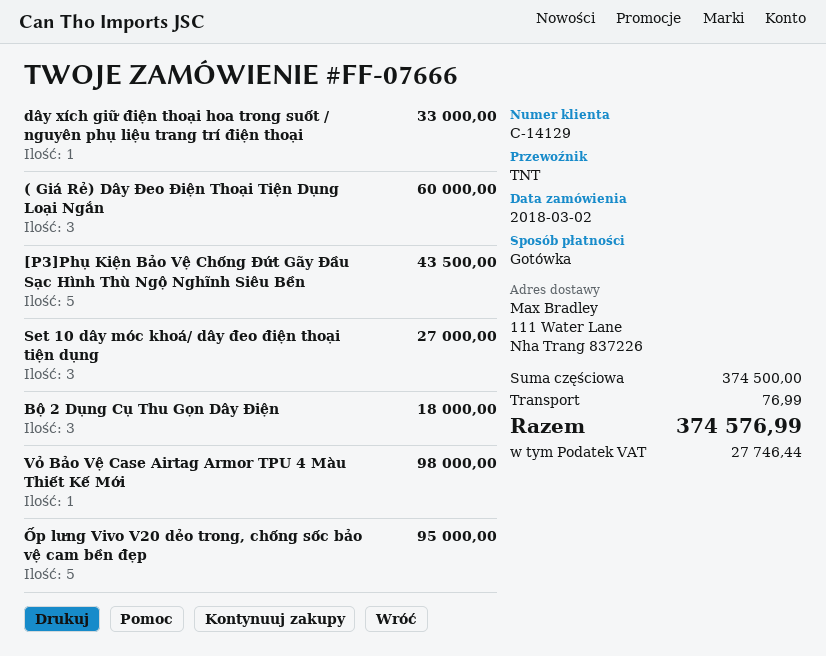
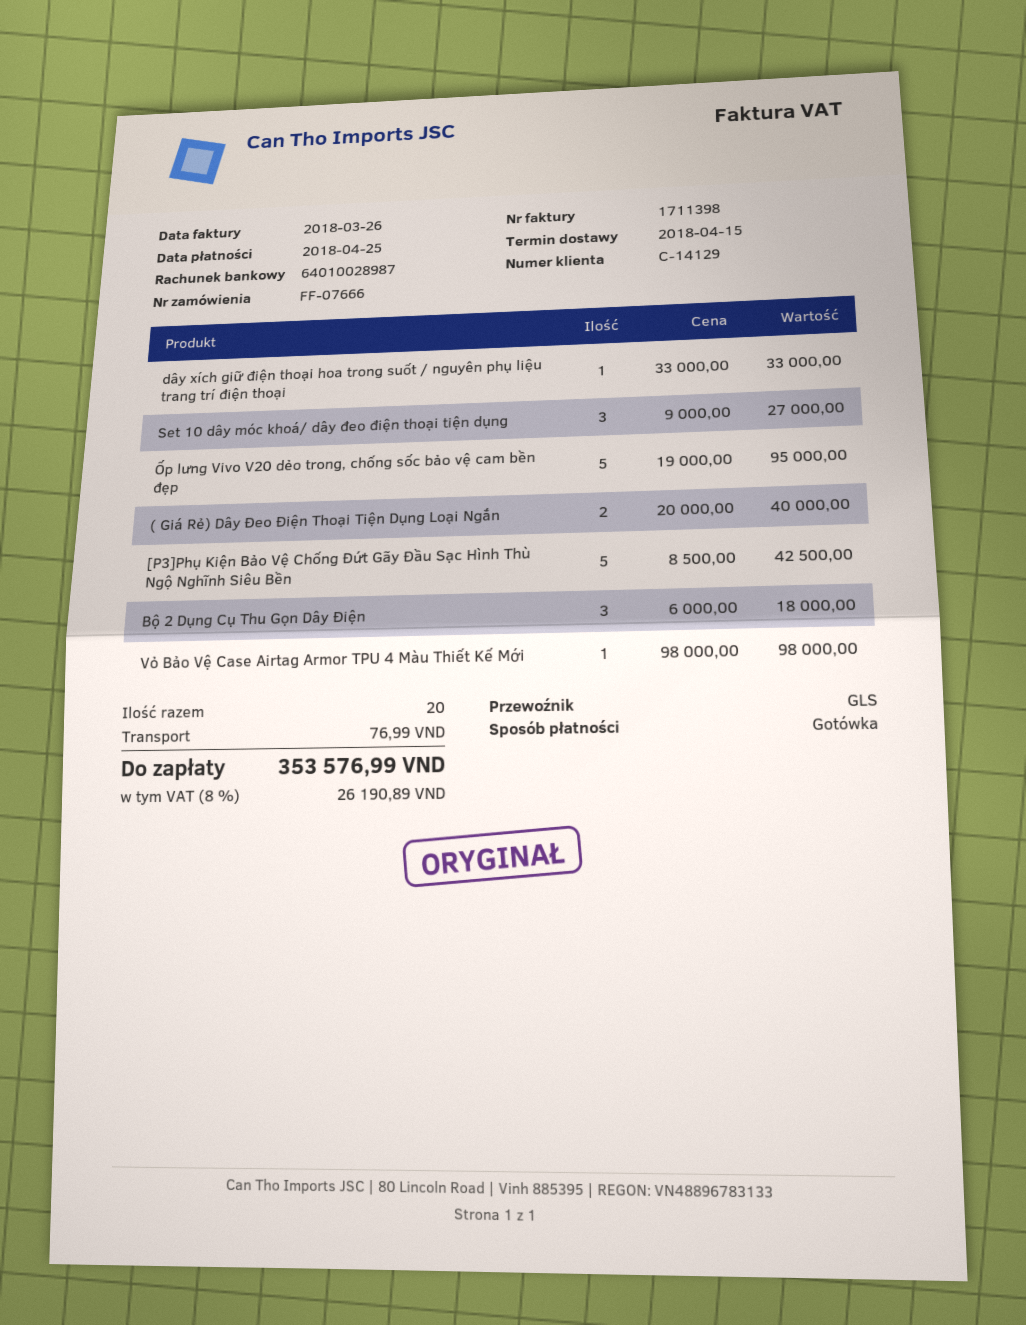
shipping method: TNT -> GLS
( Giá Rẻ) Dây Đeo Điện Thoại Tiện Dụng Loại Ngắn: 3 for 60000.00 -> 2 for 40000.00
[P3]Phụ Kiện Bảo Vệ Chống Đứt Gãy Đầu Sạc Hình Thù Ngộ Nghĩnh Siêu Bền: 5 for 43500.00 -> 5 for 42500.00
tax: 27746.44 -> 26190.89
total: 374576.99 -> 353576.99

